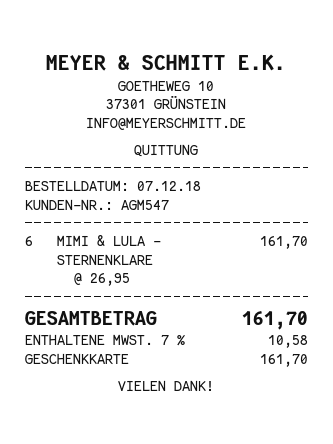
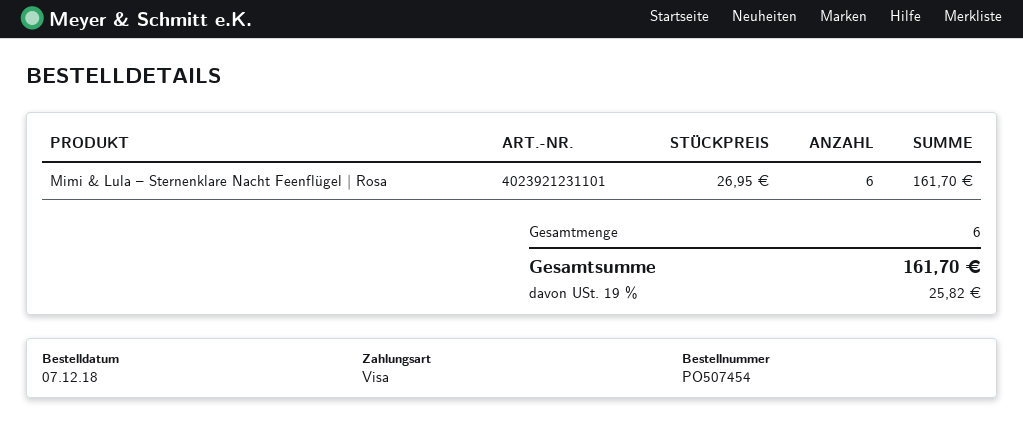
payment method: gift card -> Visa
tax: 7% = 10.58 -> 19% = 25.82

